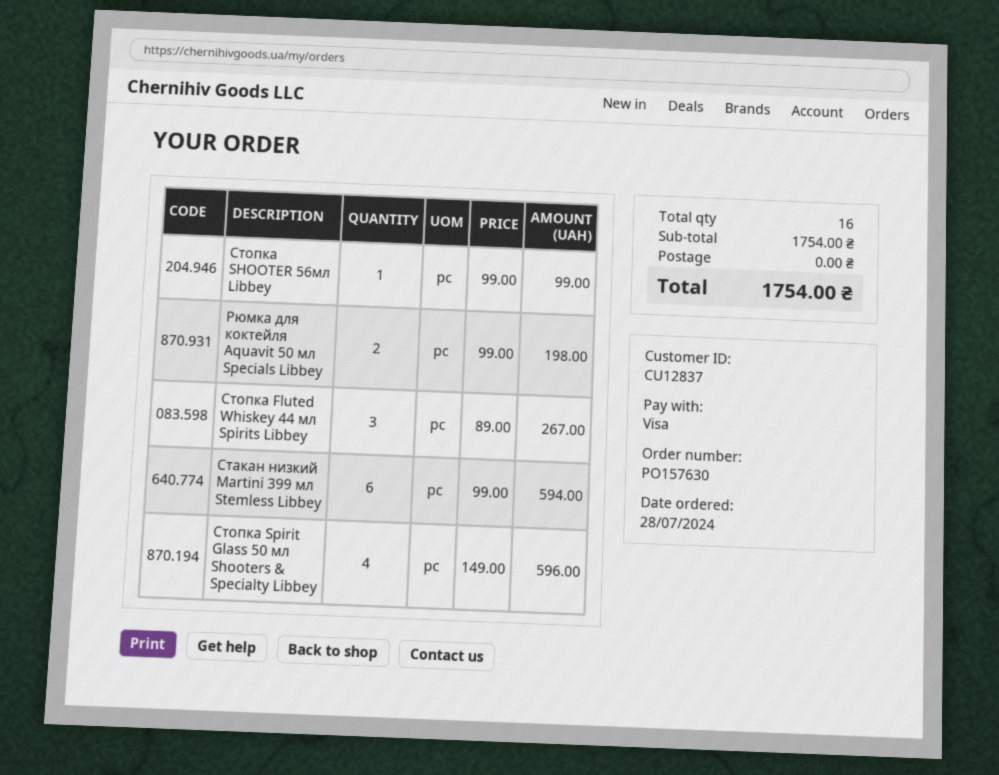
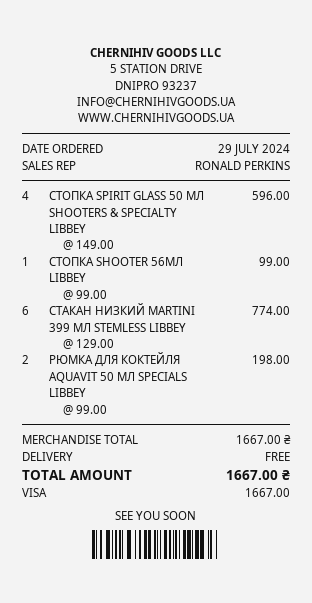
order date: 2024-07-28 -> 2024-07-29
Стопка Fluted Whiskey 44 мл Spirits Libbey: 3 x 89.00 = 267.00 -> none
Стакан низкий Martini 399 мл Stemless Libbey: 6 x 99.00 = 594.00 -> 6 x 129.00 = 774.00
subtotal: 1754.00 -> 1667.00
total: 1754.00 -> 1667.00

